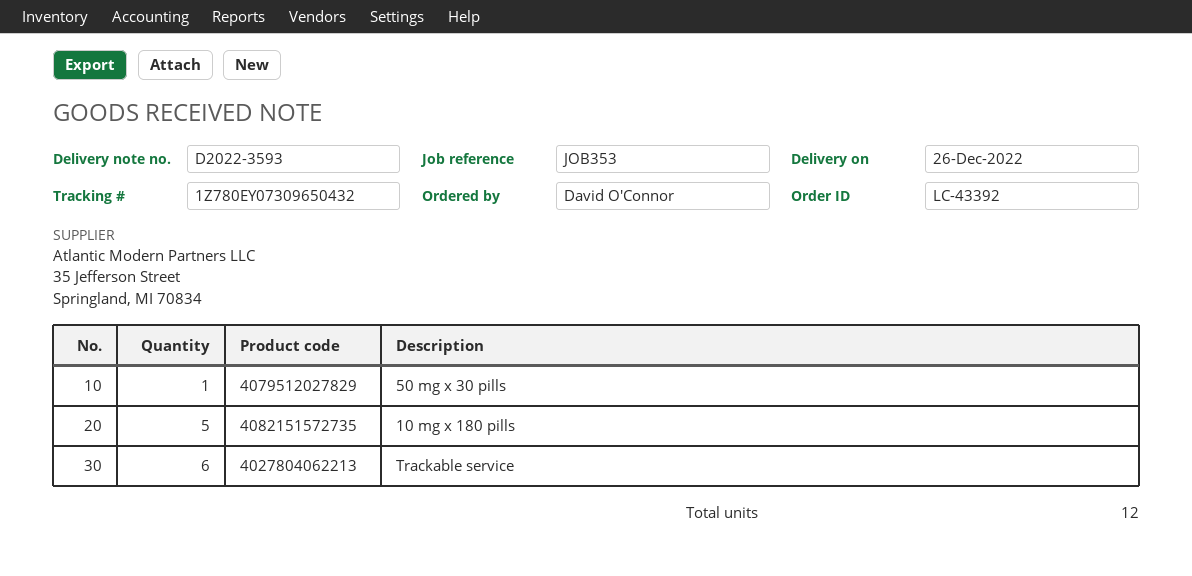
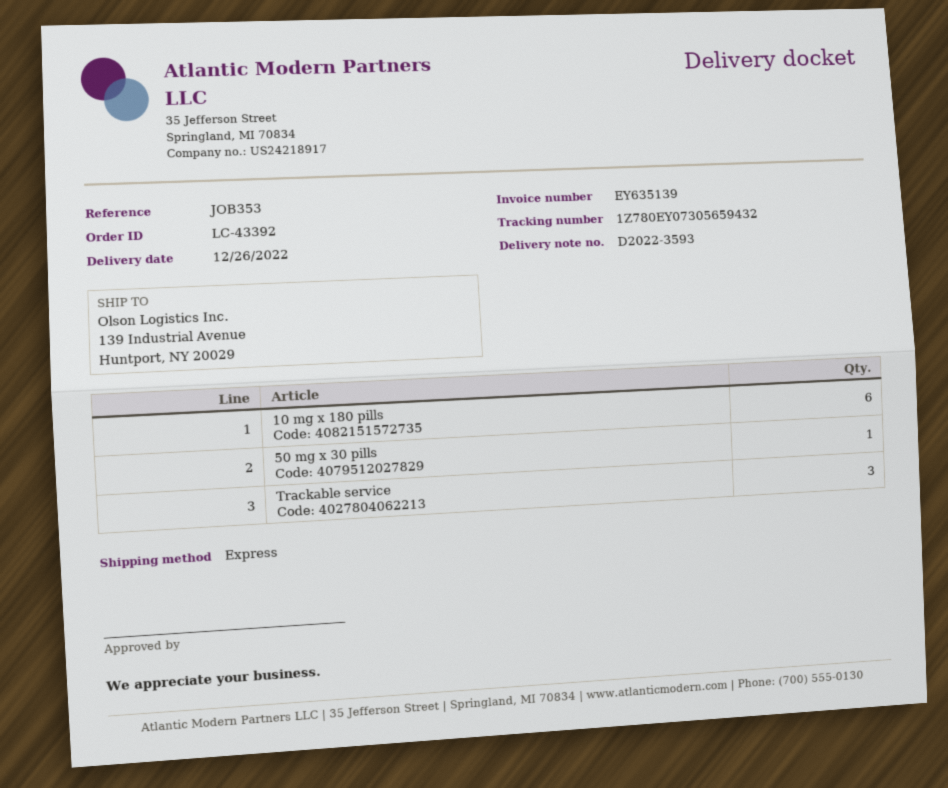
tracking number: 1Z780EY07309650432 -> 1Z780EY07305659432
10 mg x 180 pills: 5 -> 6
Trackable service: 6 -> 3

